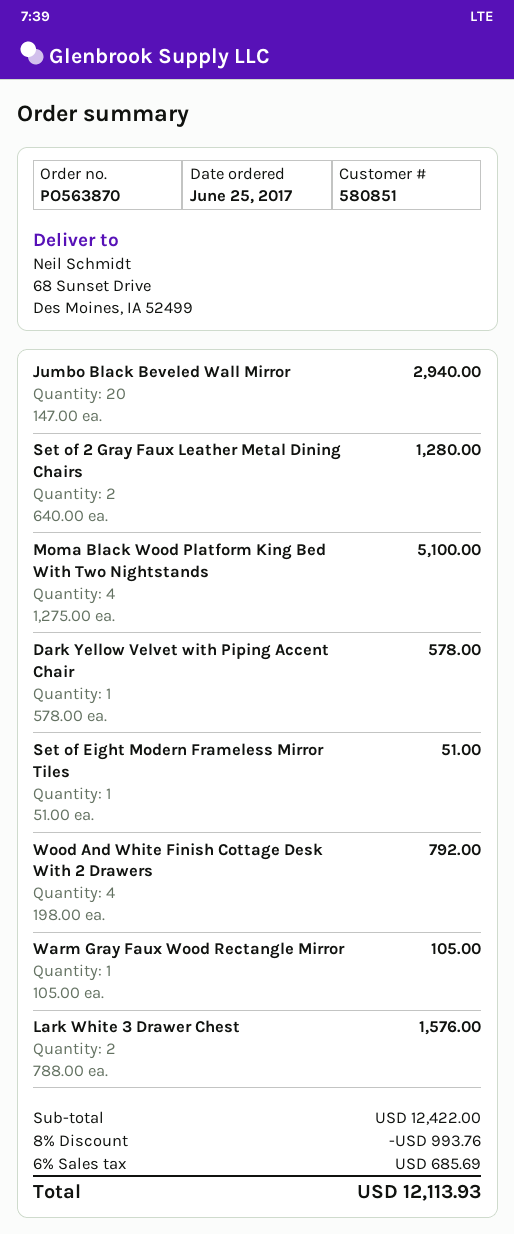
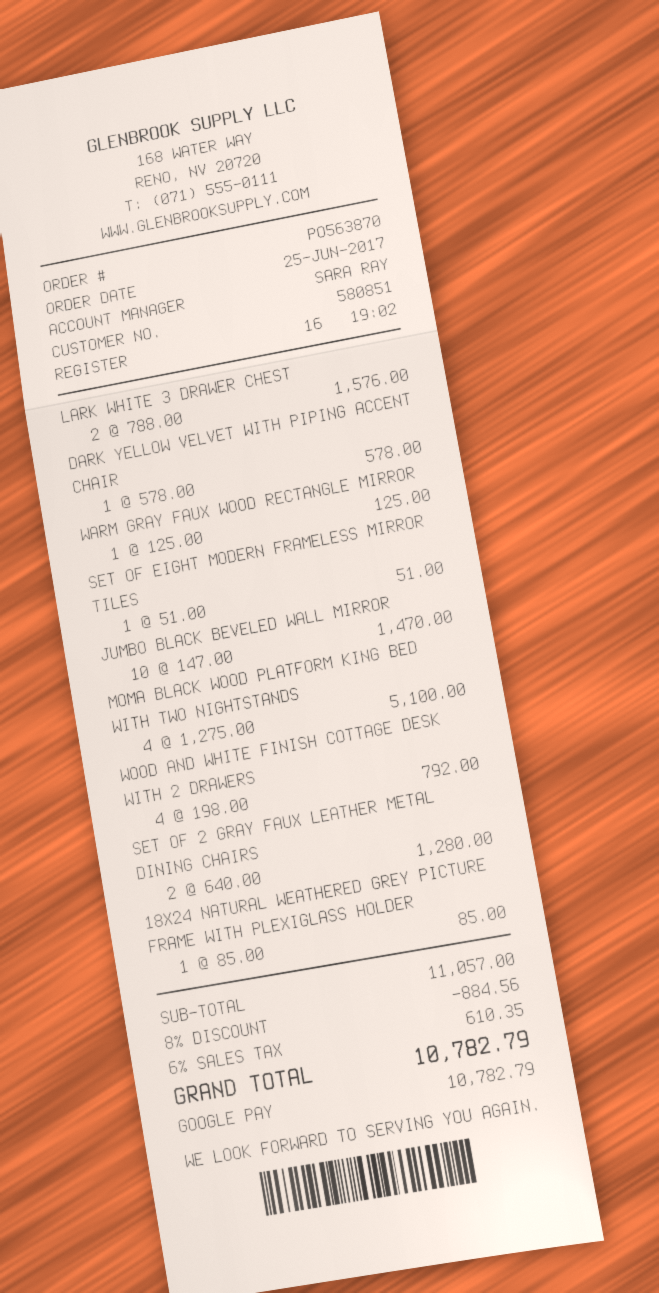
Jumbo Black Beveled Wall Mirror: 20 x 147.00 = 2940.00 -> 10 x 147.00 = 1470.00
Warm Gray Faux Wood Rectangle Mirror: 1 x 105.00 = 105.00 -> 1 x 125.00 = 125.00
18X24 NATURAL WEATHERED GREY PICTURE FRAME WITH PLEXIGLASS HOLDER: none -> 1 x 85.00 = 85.00
subtotal: 12422.00 -> 11057.00
discount: 8% = 993.76 -> 8% = 884.56
tax: 6% = 685.69 -> 6% = 610.35
total: 12113.93 -> 10782.79

